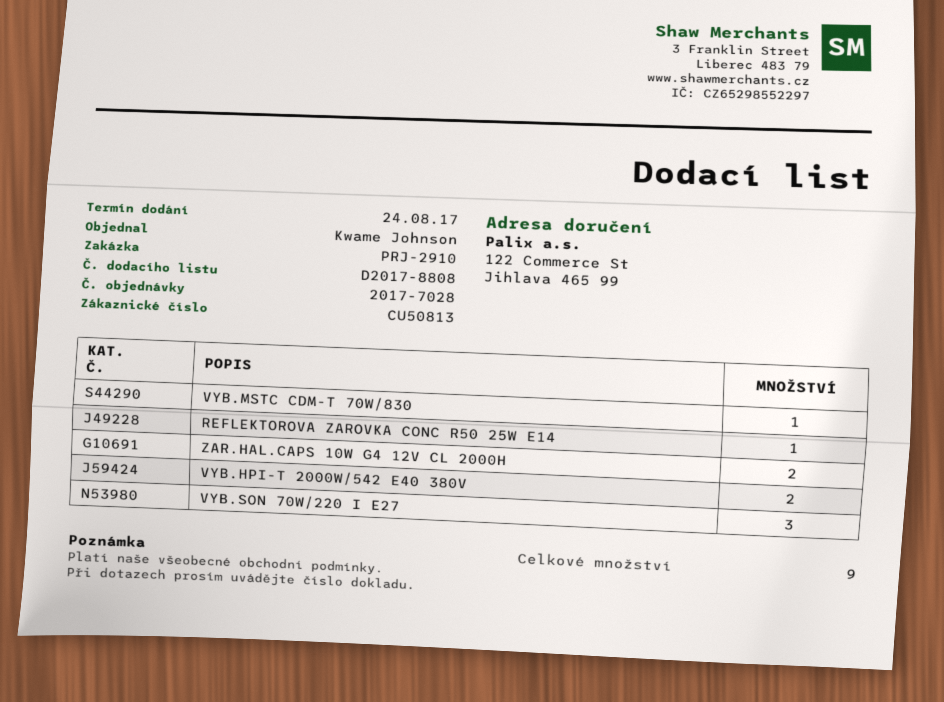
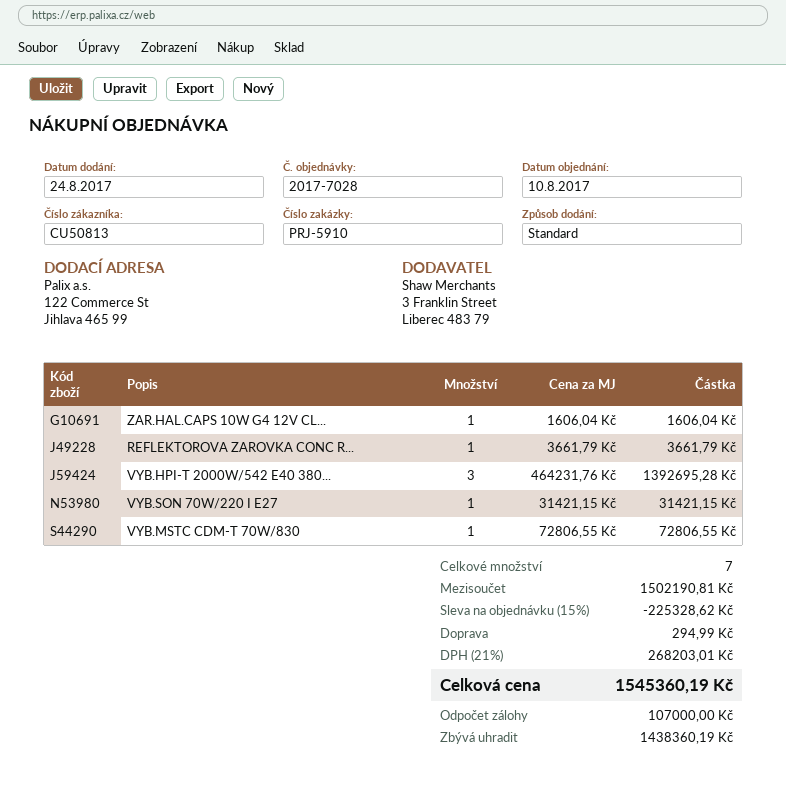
reference: PRJ-2910 -> PRJ-5910
ZAR.HAL.CAPS 10W G4 12V CL 2000H: 2 -> 1
VYB.HPI-T 2000W/542 E40 380V: 2 -> 3
VYB.SON 70W/220 I E27: 3 -> 1
total quantity: 9 -> 7

